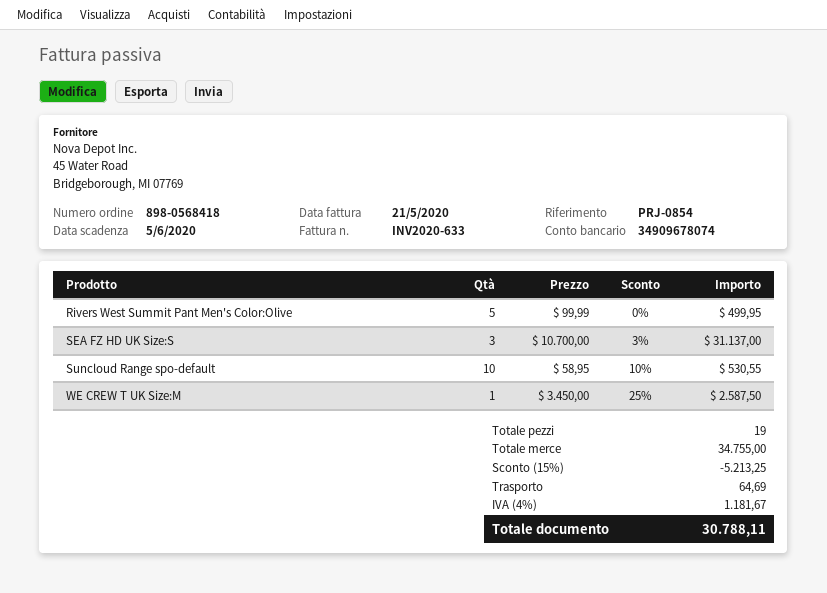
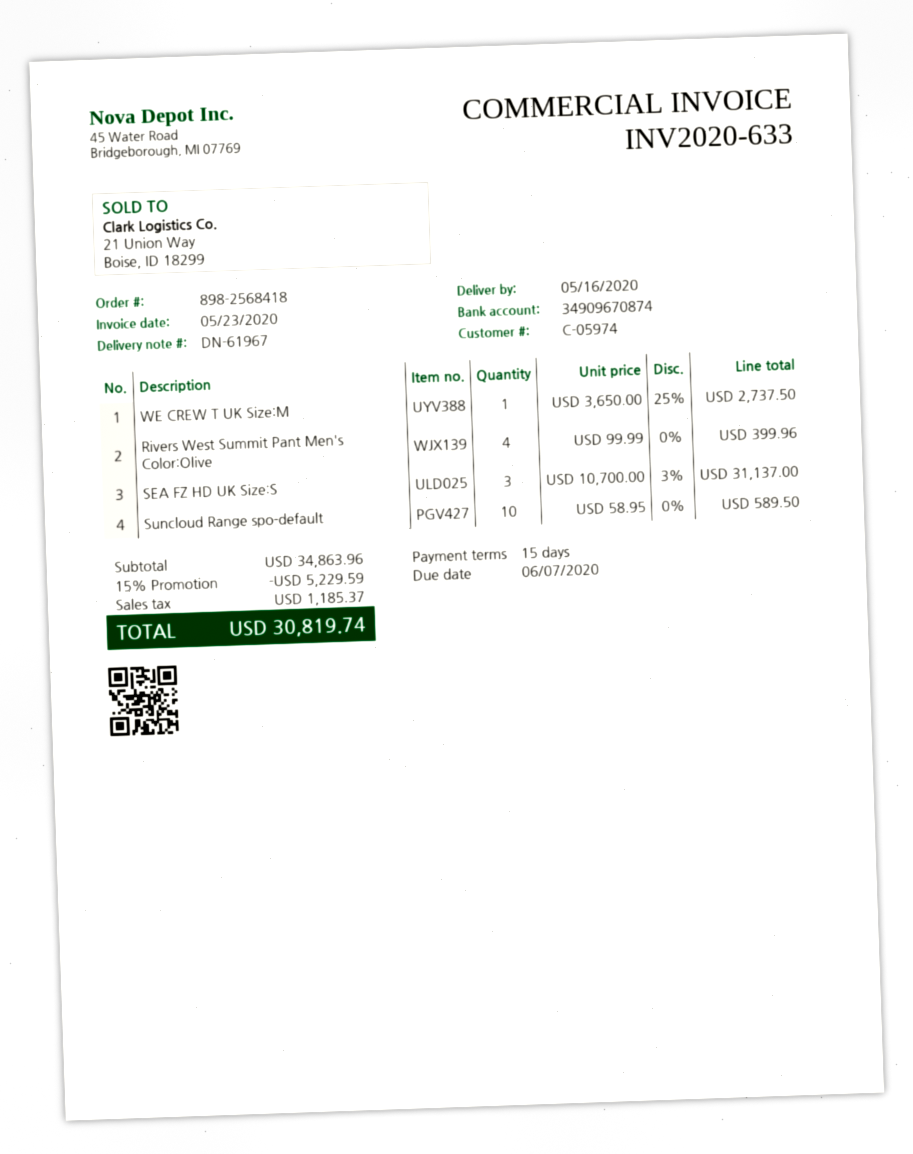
order number: 898-0568418 -> 898-2568418
invoice date: 2020-05-21 -> 2020-05-23
due date: 2020-06-05 -> 2020-06-07
bank account: 34909678074 -> 34909670874
Rivers West Summit Pant Men's Color:Olive: 5 x 99.99 = 499.95 -> 4 x 99.99 = 399.96
Suncloud Range spo-default: 10 x 58.95 - 10% = 530.55 -> 10 x 58.95 = 589.50
WE CREW T UK Size:M: 1 x 3450.00 - 25% = 2587.50 -> 1 x 3650.00 - 25% = 2737.50
subtotal: 34755.00 -> 34863.96
discount: 15% = 5213.25 -> 15% = 5229.59
shipping: 64.69 -> none
tax: 1181.67 -> 1185.37
total: 30788.11 -> 30819.74

